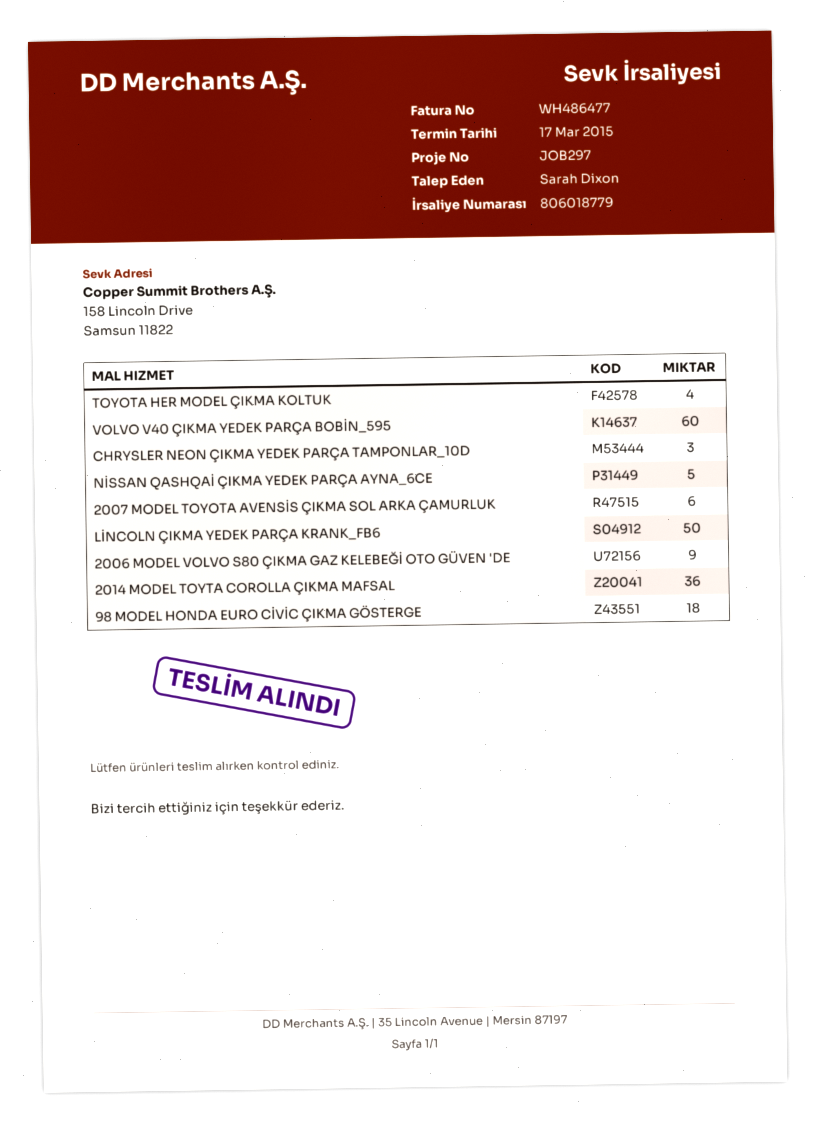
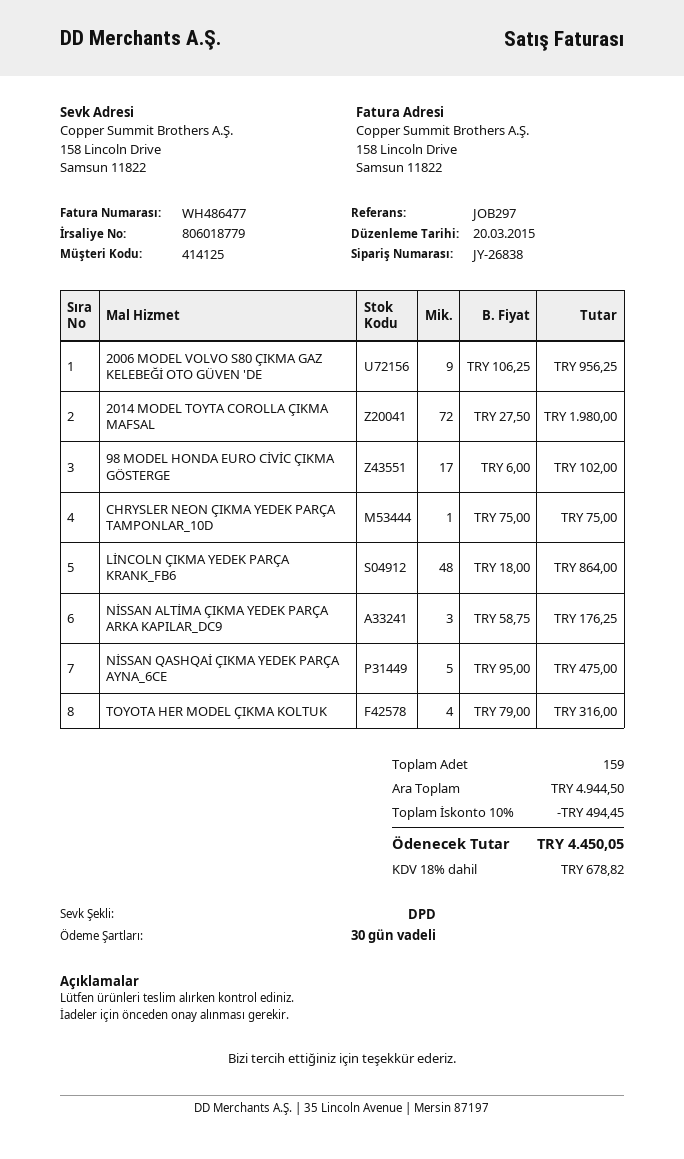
VOLVO V40 ÇIKMA YEDEK PARÇA BOBİN_595: 60 -> none
CHRYSLER NEON ÇIKMA YEDEK PARÇA TAMPONLAR_10D: 3 -> 1
2007 MODEL TOYOTA AVENSİS ÇIKMA SOL ARKA ÇAMURLUK: 6 -> none
LİNCOLN ÇIKMA YEDEK PARÇA KRANK_FB6: 50 -> 48
2014 MODEL TOYTA COROLLA ÇIKMA MAFSAL: 36 -> 72
98 MODEL HONDA EURO CİVİC ÇIKMA GÖSTERGE: 18 -> 17
NİSSAN ALTİMA ÇIKMA YEDEK PARÇA ARKA KAPILAR_DC9: none -> 3

